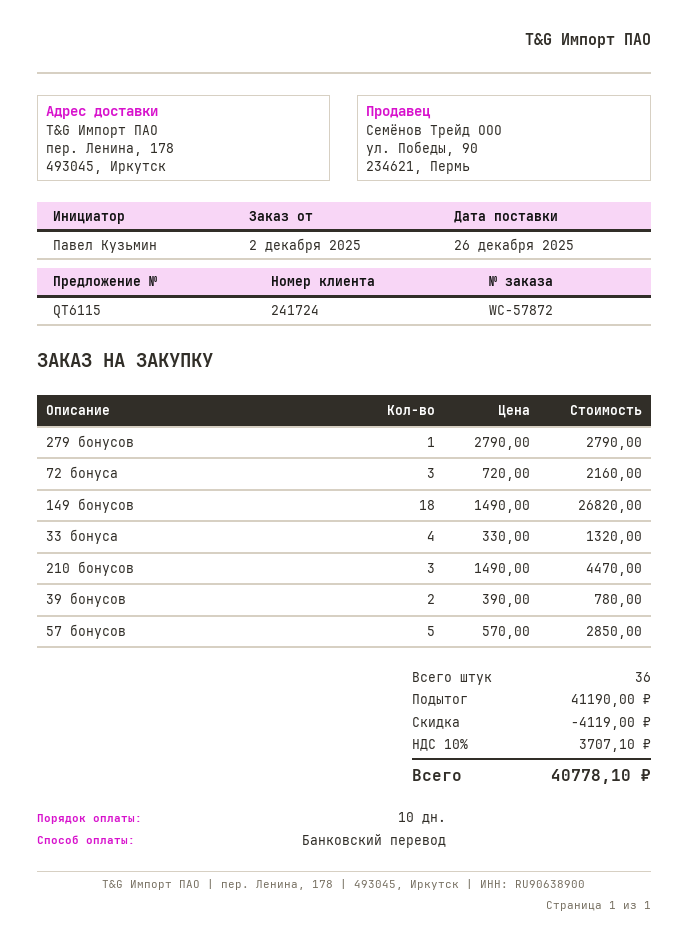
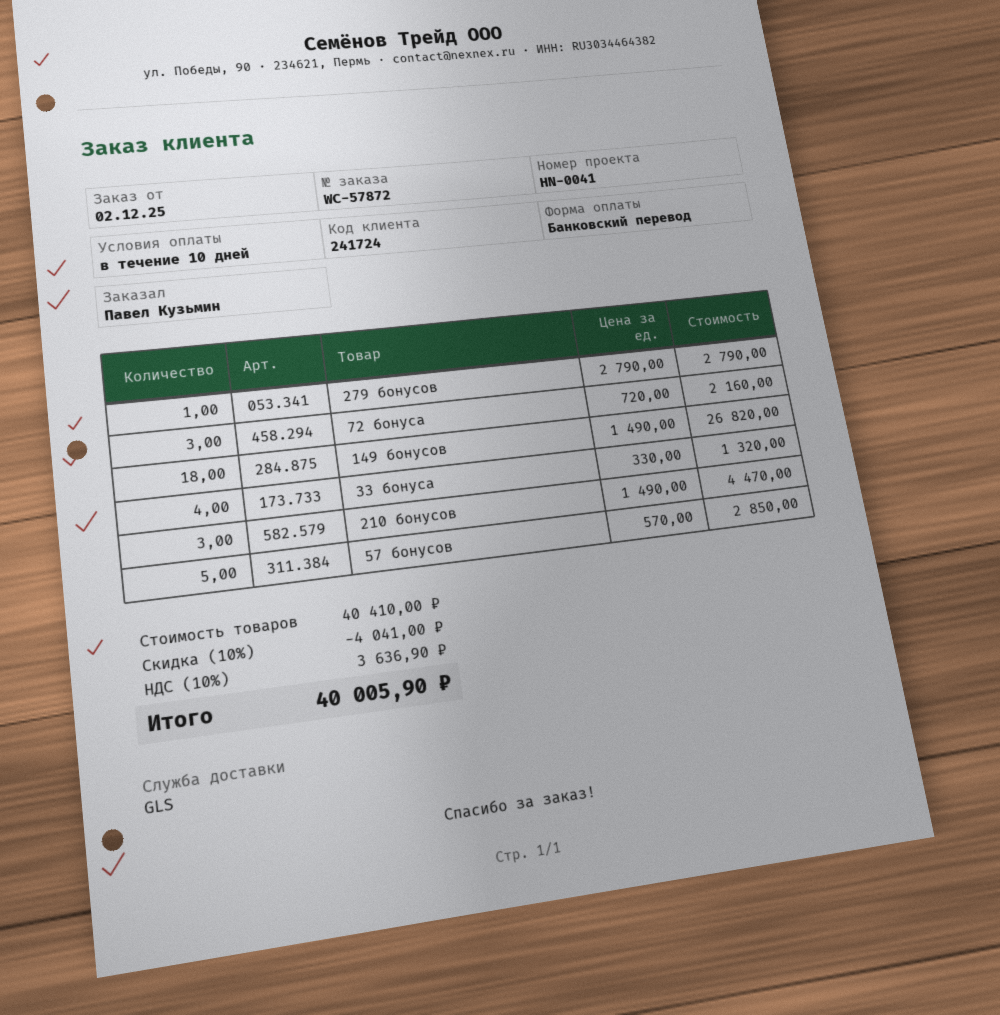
39 бонусов: 2 x 390.00 = 780.00 -> none
subtotal: 41190.00 -> 40410.00
discount: 4119.00 -> 4041.00
tax: 10% = 3707.10 -> 10% = 3636.90
total: 40778.10 -> 40005.90

